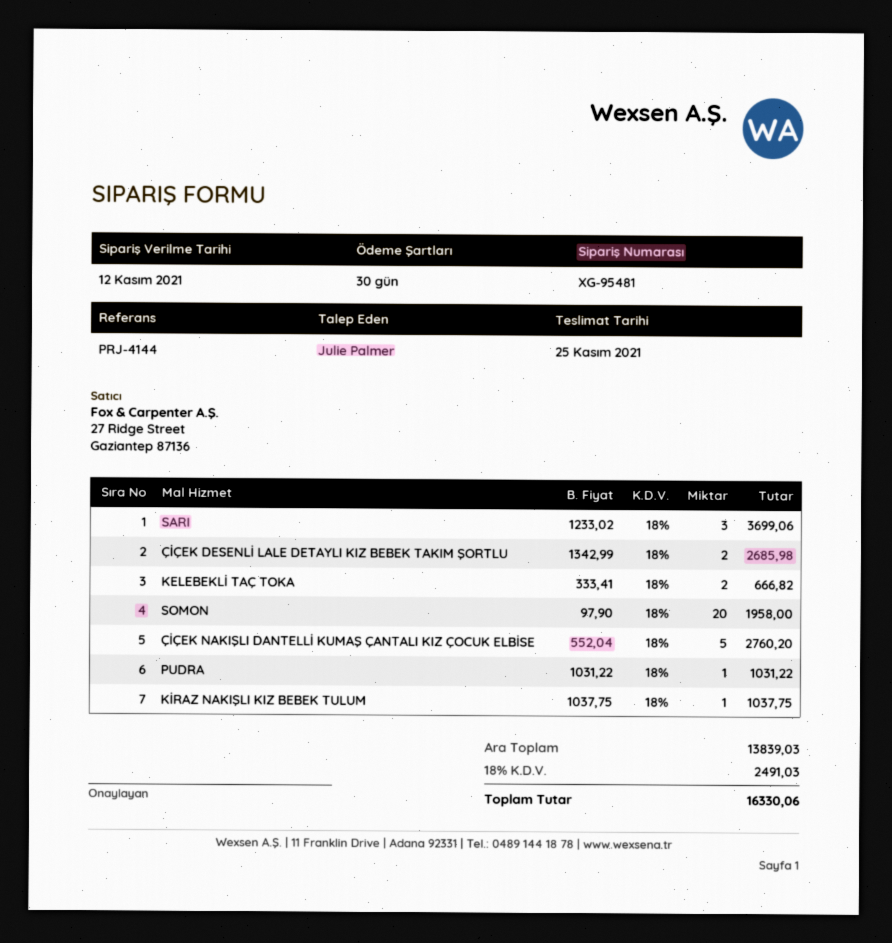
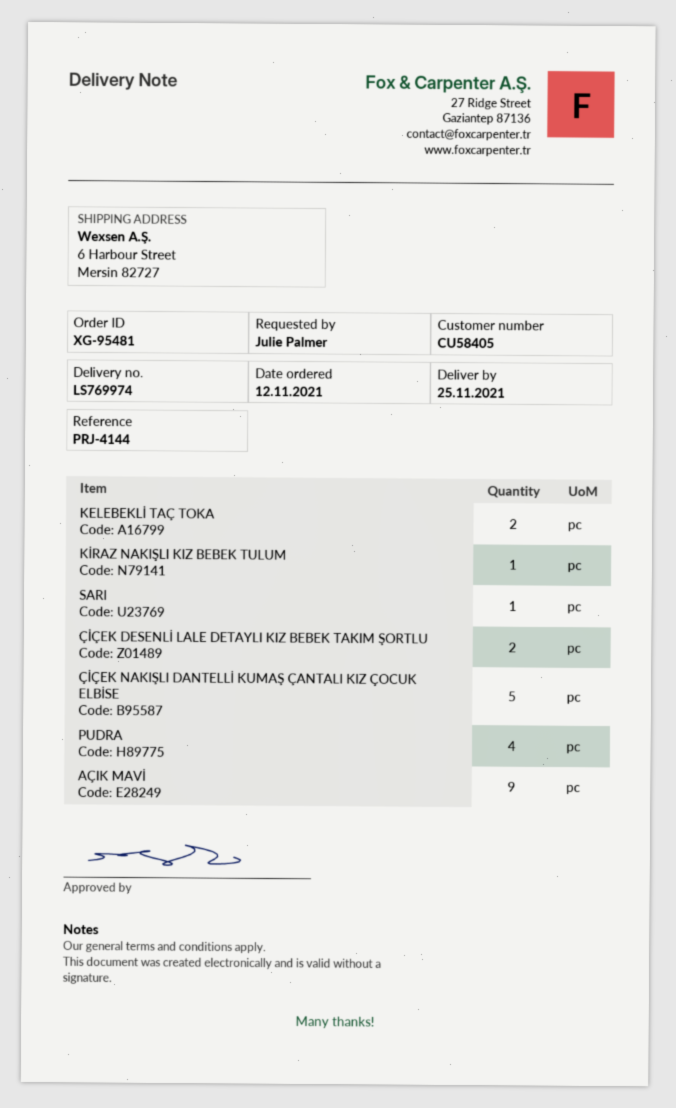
SARI: 3 -> 1
SOMON: 20 -> none
PUDRA: 1 -> 4
AÇIK MAVİ: none -> 9

